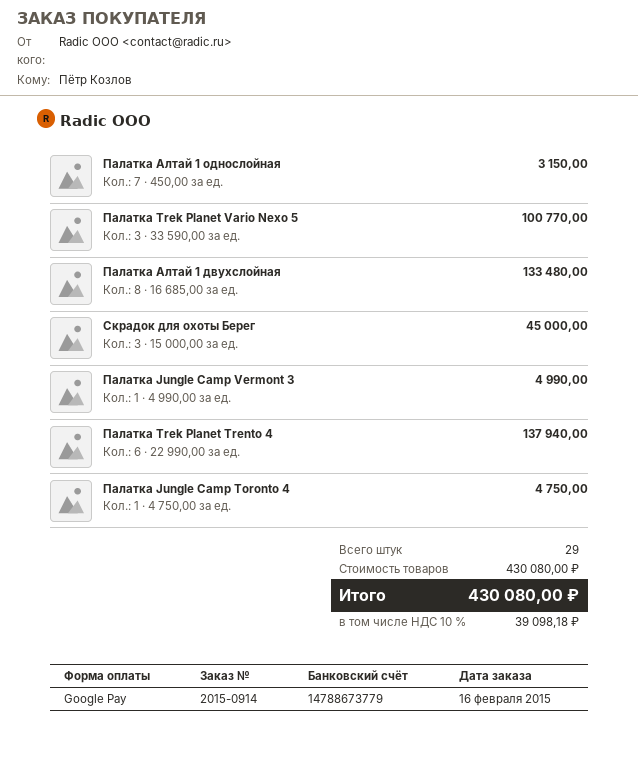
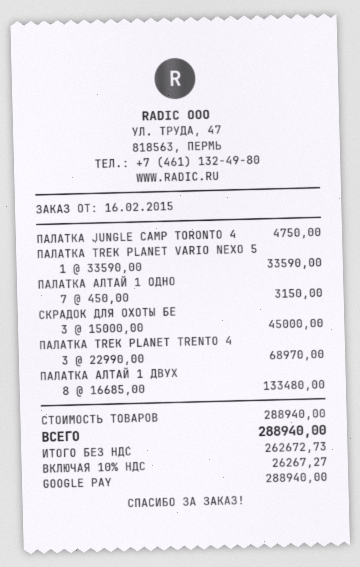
Палатка Trek Planet Vario Nexo 5: 3 x 33590.00 = 100770.00 -> 1 x 33590.00 = 33590.00
Палатка Jungle Camp Vermont 3: 1 x 4990.00 = 4990.00 -> none
Палатка Trek Planet Trento 4: 6 x 22990.00 = 137940.00 -> 3 x 22990.00 = 68970.00
subtotal: 430080.00 -> 288940.00
tax: 10% = 39098.18 -> 10% = 26267.27
total: 430080.00 -> 288940.00

